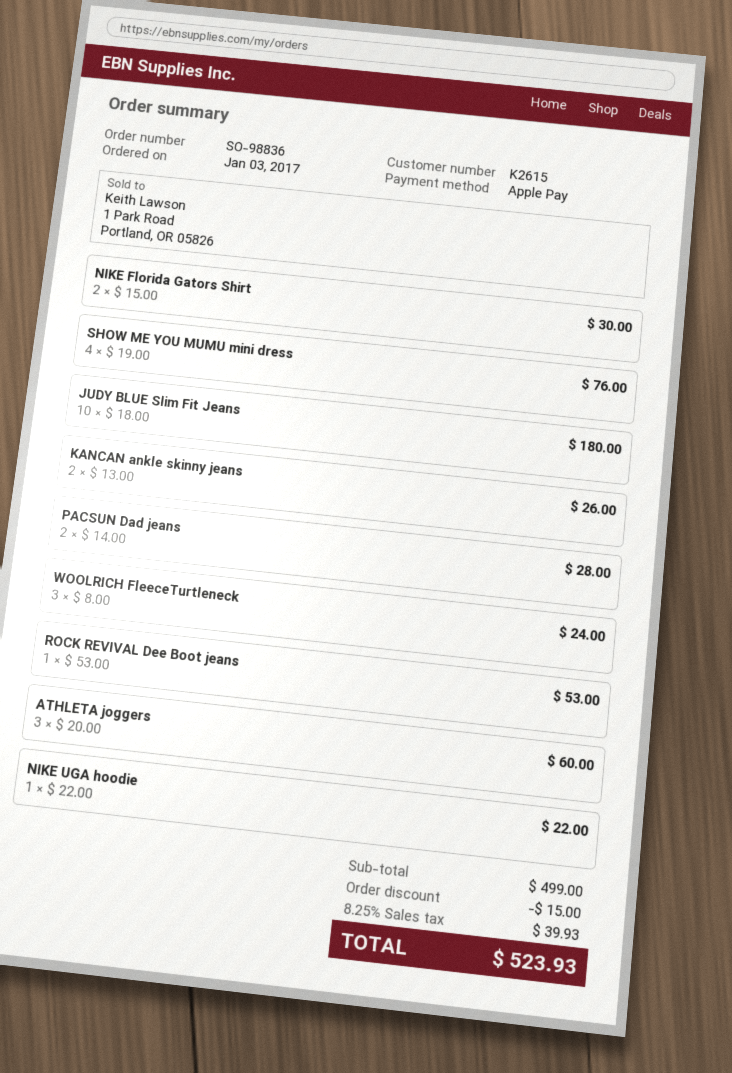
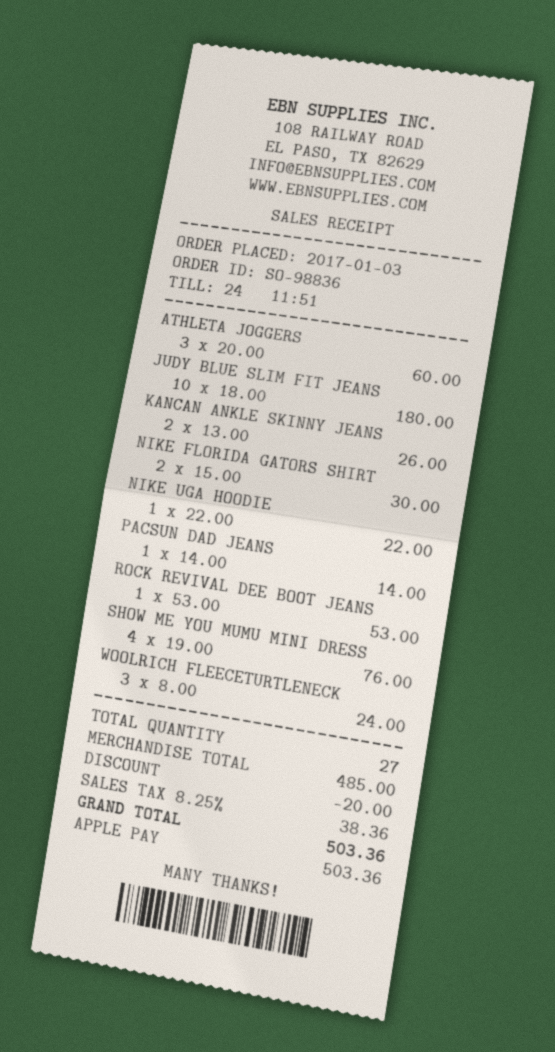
PACSUN Dad jeans: 2 x 14.00 = 28.00 -> 1 x 14.00 = 14.00
subtotal: 499.00 -> 485.00
discount: 15.00 -> 20.00
tax: 8.25% = 39.93 -> 8.25% = 38.36
total: 523.93 -> 503.36

